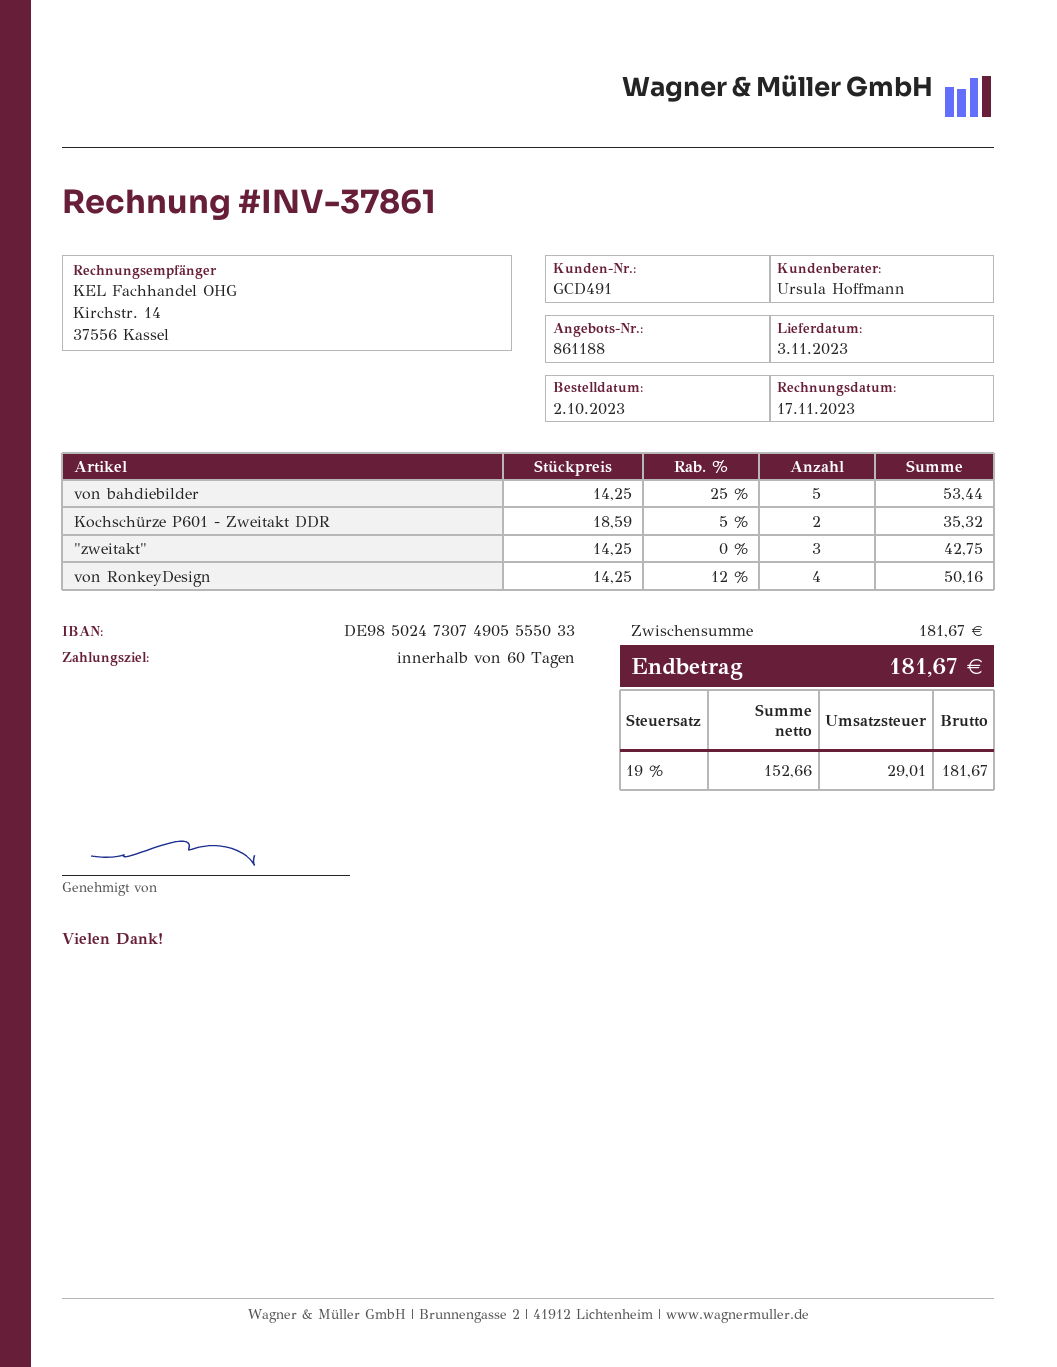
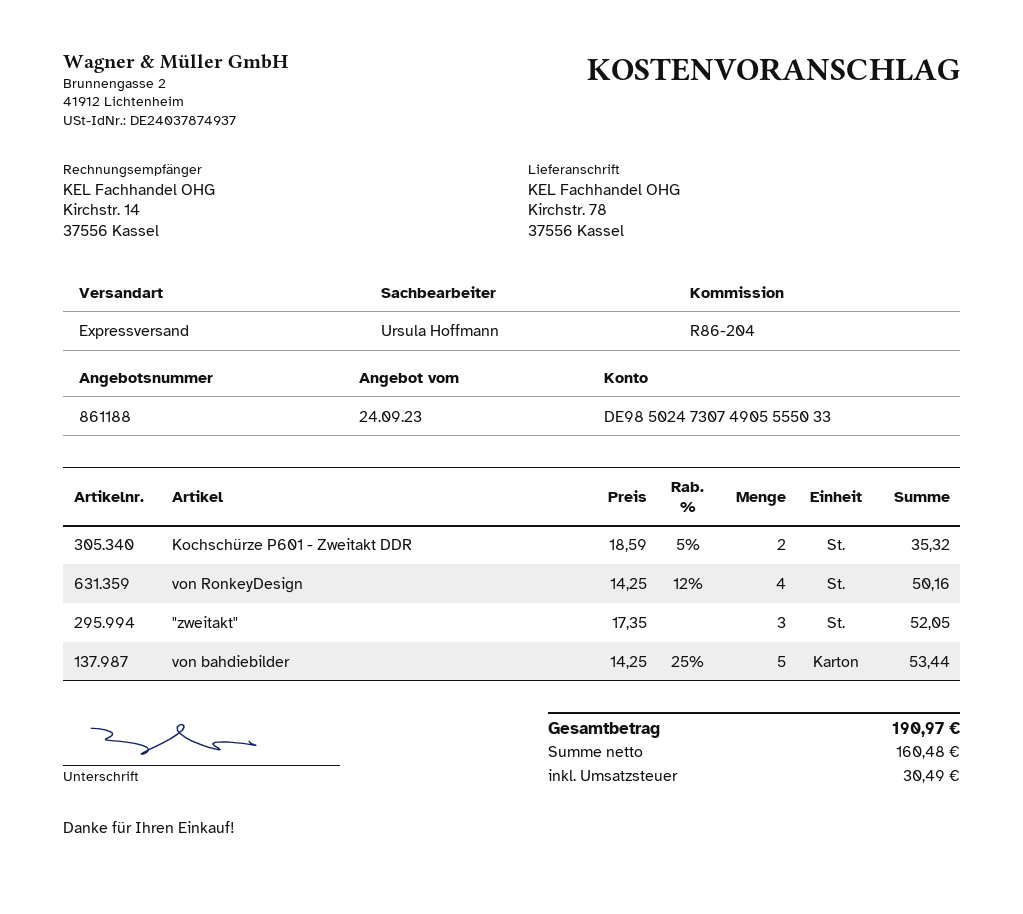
"zweitakt": 3 x 14.25 = 42.75 -> 3 x 17.35 = 52.05
net: 152.66 -> 160.48
tax: 29.01 -> 30.49
total: 181.67 -> 190.97

